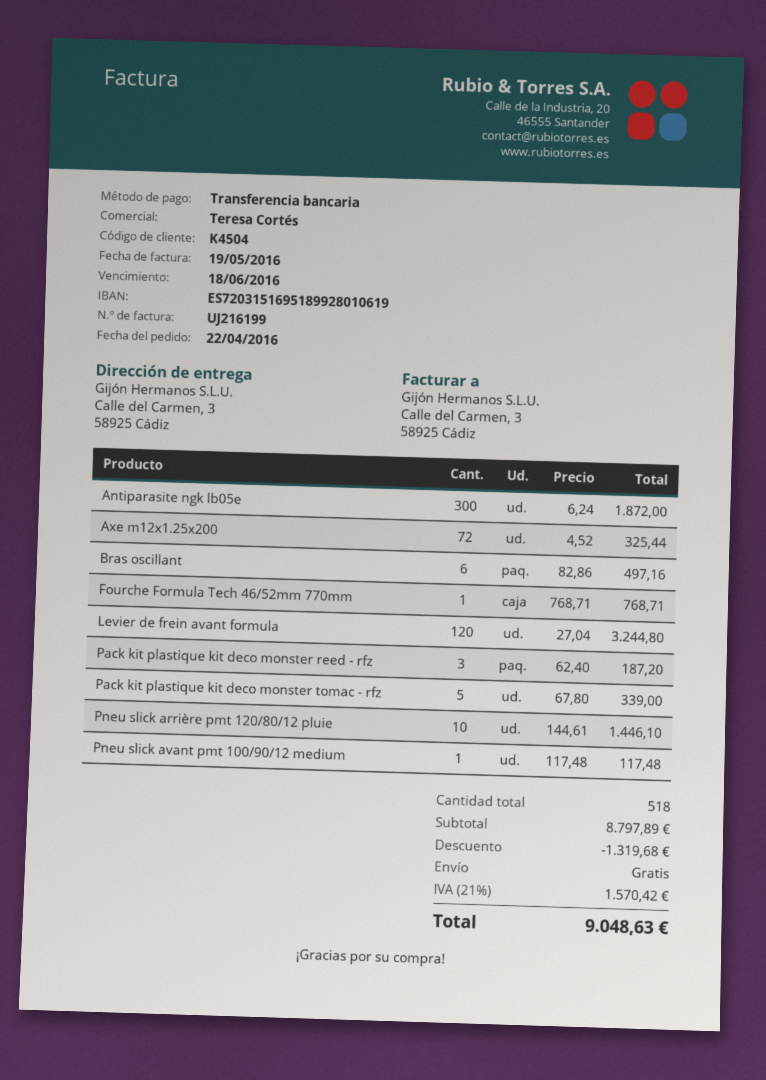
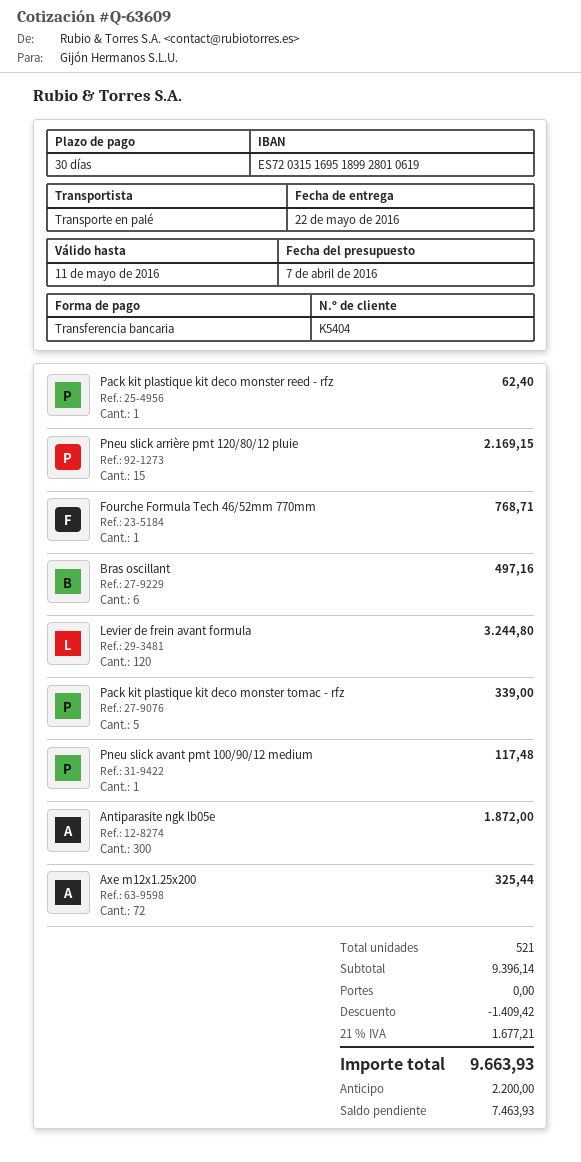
customer number: K4504 -> K5404
Pack kit plastique kit deco monster reed - rfz: 3 for 187.20 -> 1 for 62.40
Pneu slick arrière pmt 120/80/12 pluie: 10 for 1446.10 -> 15 for 2169.15
total quantity: 518 -> 521
subtotal: 8797.89 -> 9396.14
discount: 1319.68 -> 1409.42
tax: 21% = 1570.42 -> 21% = 1677.21
total: 9048.63 -> 9663.93

